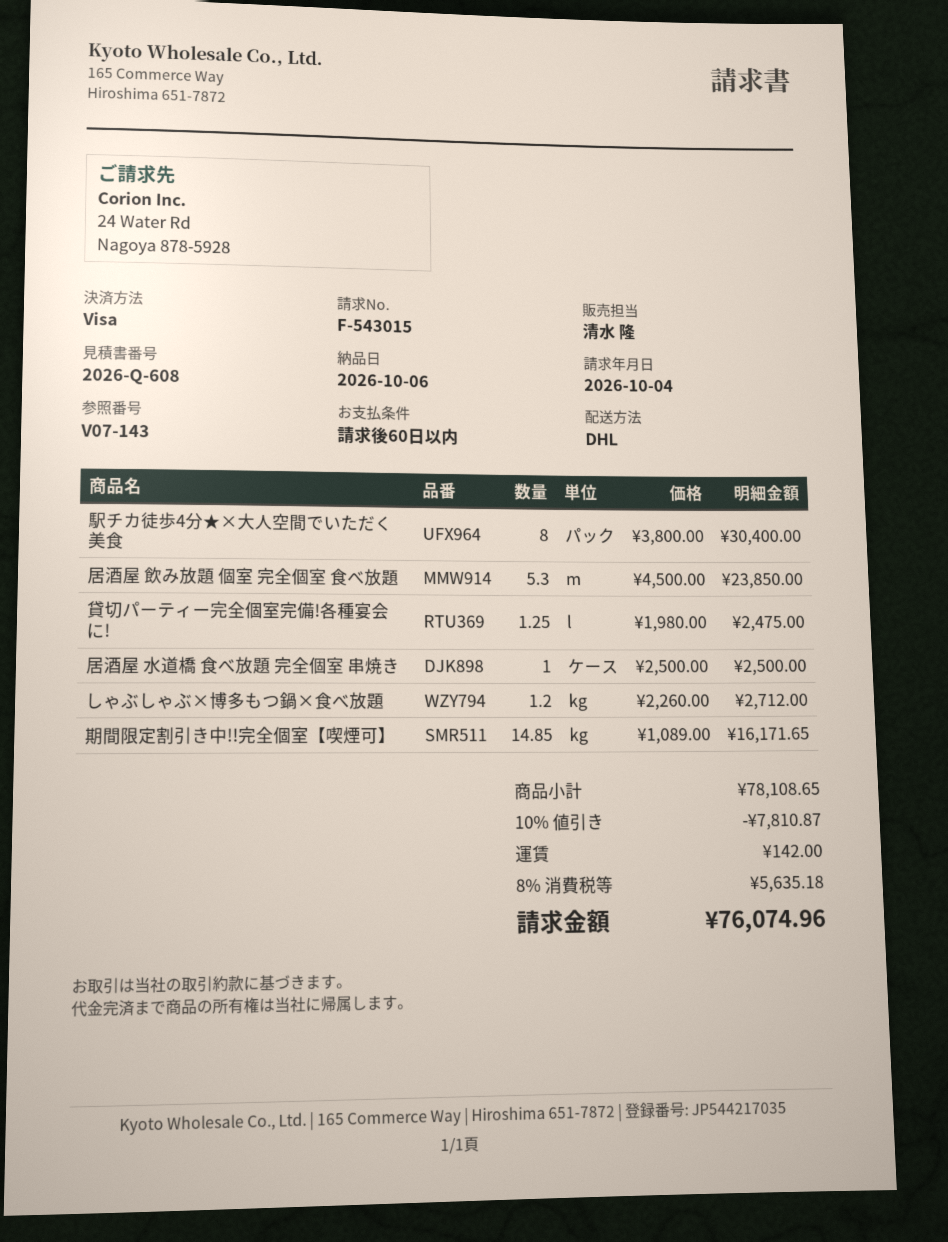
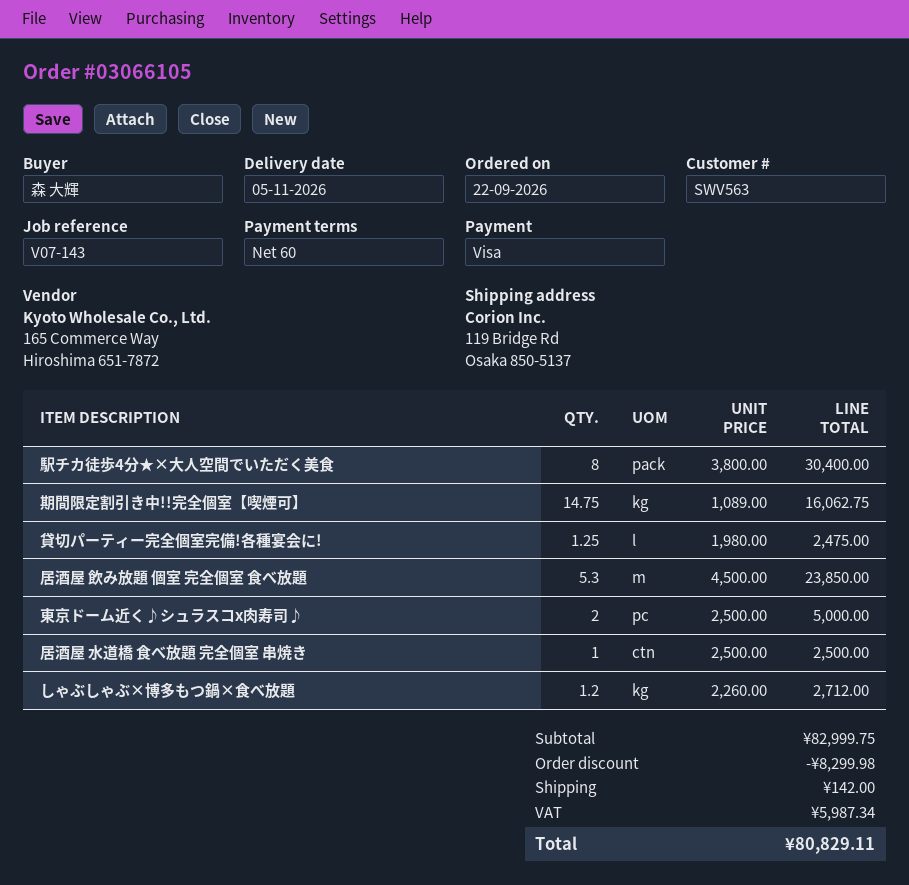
delivery date: 2026-10-06 -> 2026-11-05
期間限定割引き中!!完全個室【喫煙可】: 14.85 x 1089.00 = 16171.65 -> 14.75 x 1089.00 = 16062.75
東京ドーム近く♪シュラスコx肉寿司♪: none -> 2 x 2500.00 = 5000.00
subtotal: 78108.65 -> 82999.75
discount: 7810.87 -> 8299.98
tax: 5635.18 -> 5987.34
total: 76074.96 -> 80829.11

